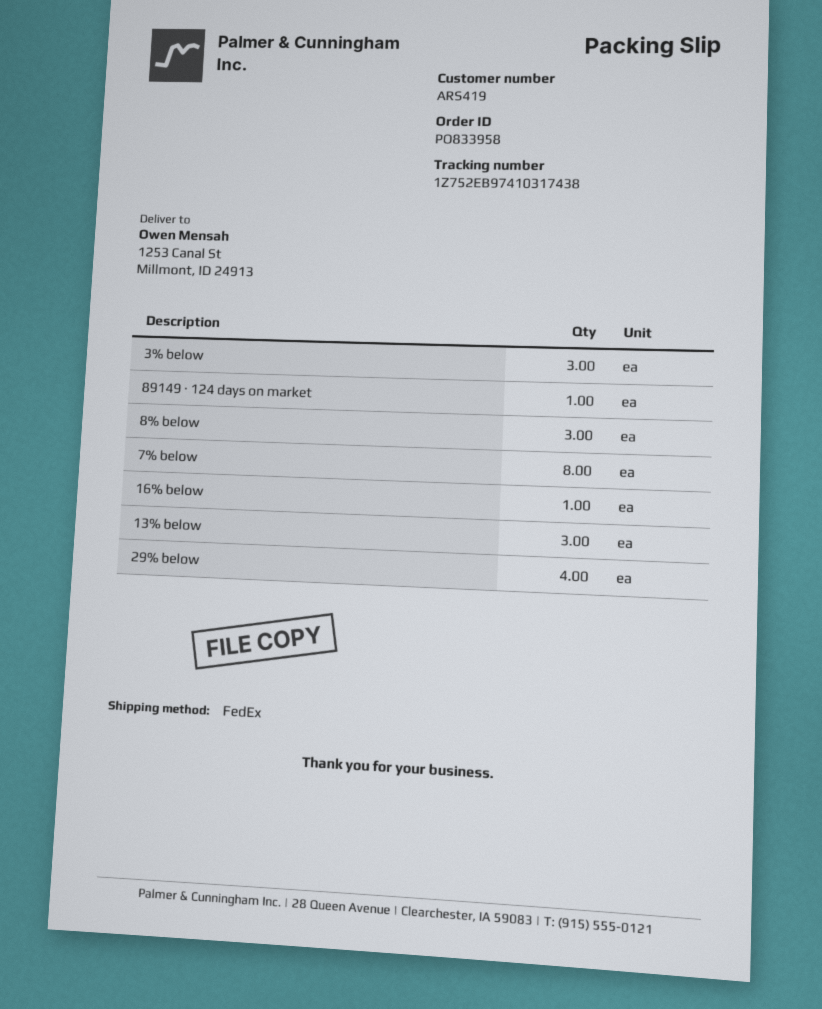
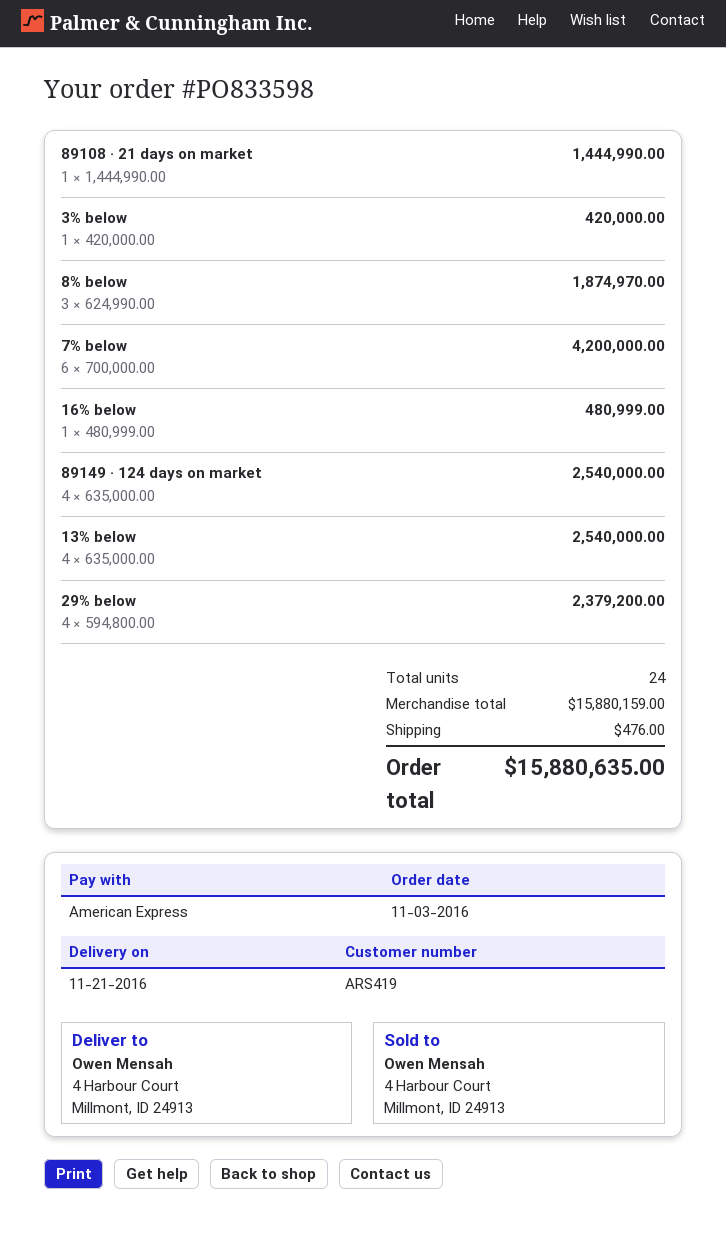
order number: PO833958 -> PO833598
ship to: 1253 Canal St, Millmont, ID 24913 -> 4 Harbour Court, Millmont, ID 24913
3% below: 3 -> 1
89149 · 124 days on market: 1 -> 4
7% below: 8 -> 6
13% below: 3 -> 4
89108 · 21 days on market: none -> 1

